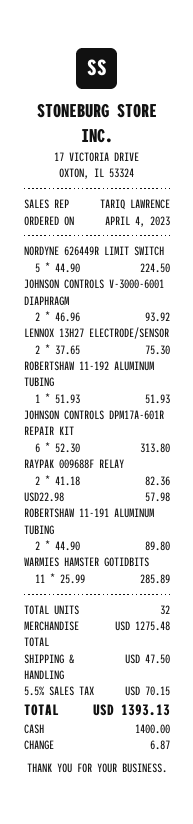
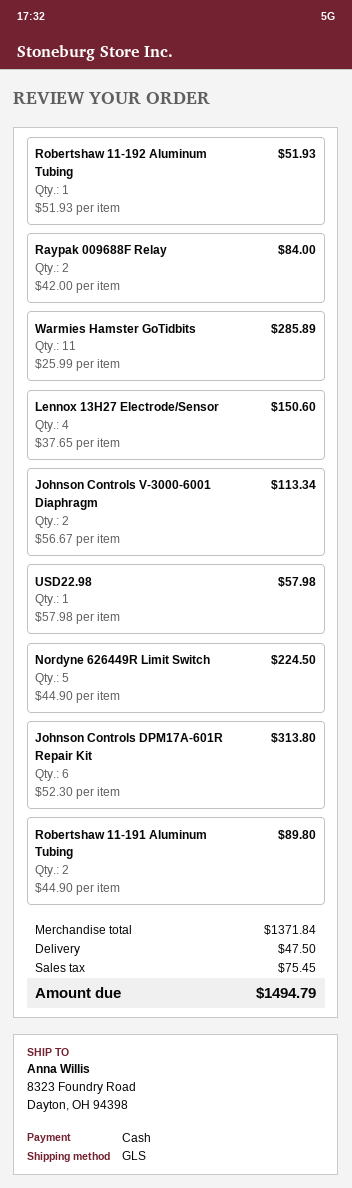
JOHNSON CONTROLS V-3000-6001 DIAPHRAGM: 2 x 46.96 = 93.92 -> 2 x 56.67 = 113.34
LENNOX 13H27 ELECTRODE/SENSOR: 2 x 37.65 = 75.30 -> 4 x 37.65 = 150.60
RAYPAK 009688F RELAY: 2 x 41.18 = 82.36 -> 2 x 42.00 = 84.00
subtotal: 1275.48 -> 1371.84
tax: 70.15 -> 75.45
total: 1393.13 -> 1494.79

